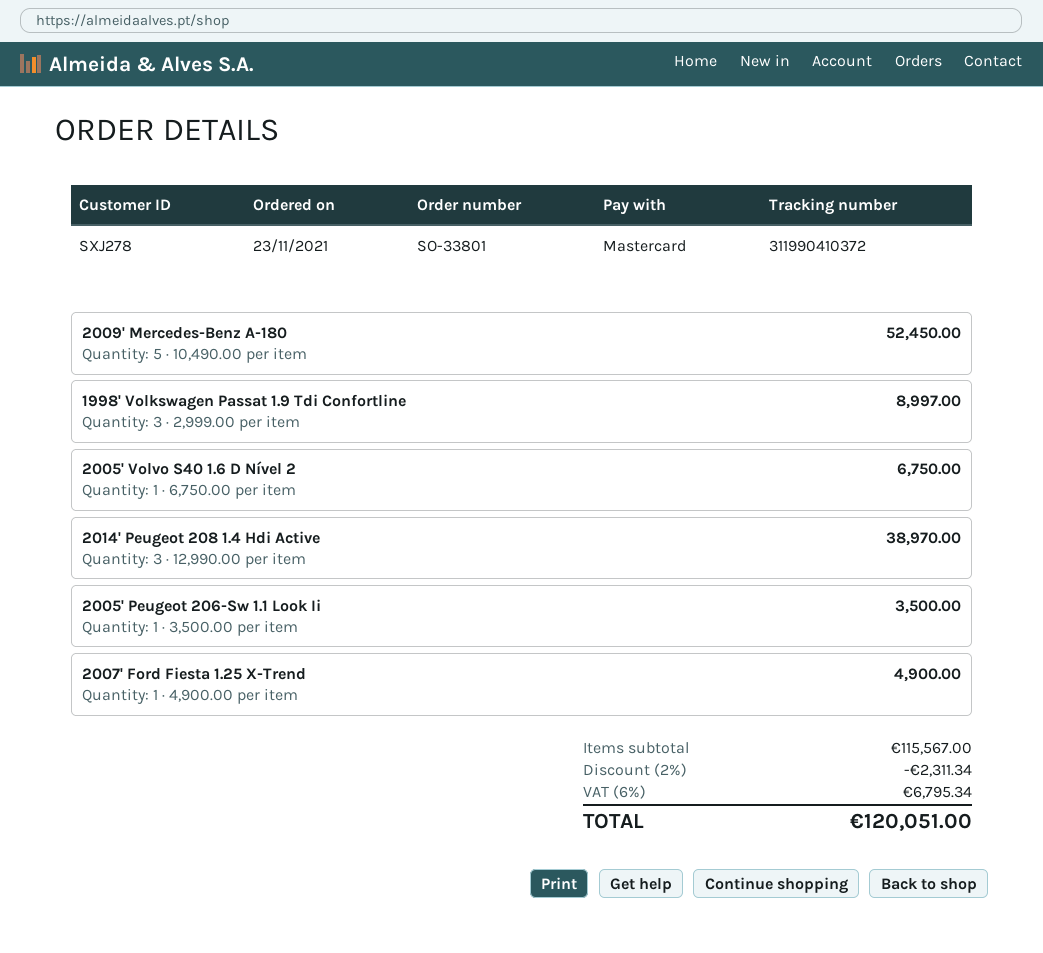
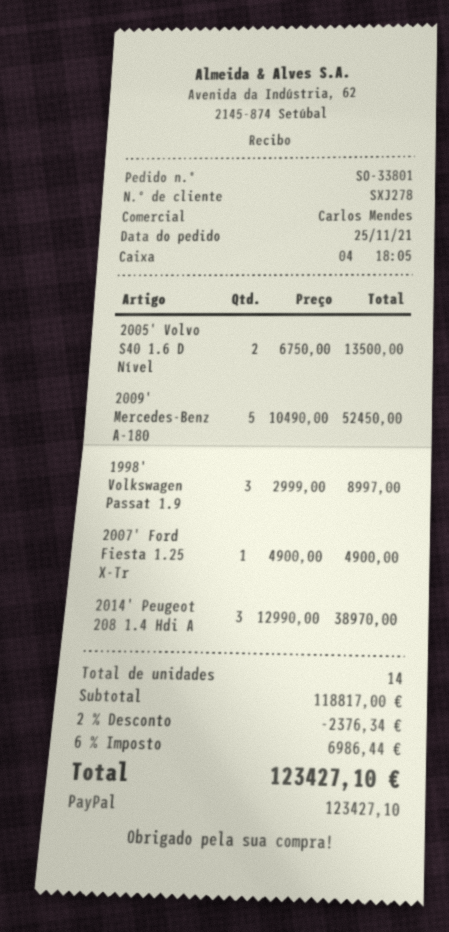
order date: 2021-11-23 -> 2021-11-25
payment method: Mastercard -> PayPal
2005' Volvo S40 1.6 D Nível 2: 1 x 6750.00 = 6750.00 -> 2 x 6750.00 = 13500.00
2005' Peugeot 206-Sw 1.1 Look Ii: 1 x 3500.00 = 3500.00 -> none
subtotal: 115567.00 -> 118817.00
discount: 2% = 2311.34 -> 2% = 2376.34
tax: 6% = 6795.34 -> 6% = 6986.44
total: 120051.00 -> 123427.10

